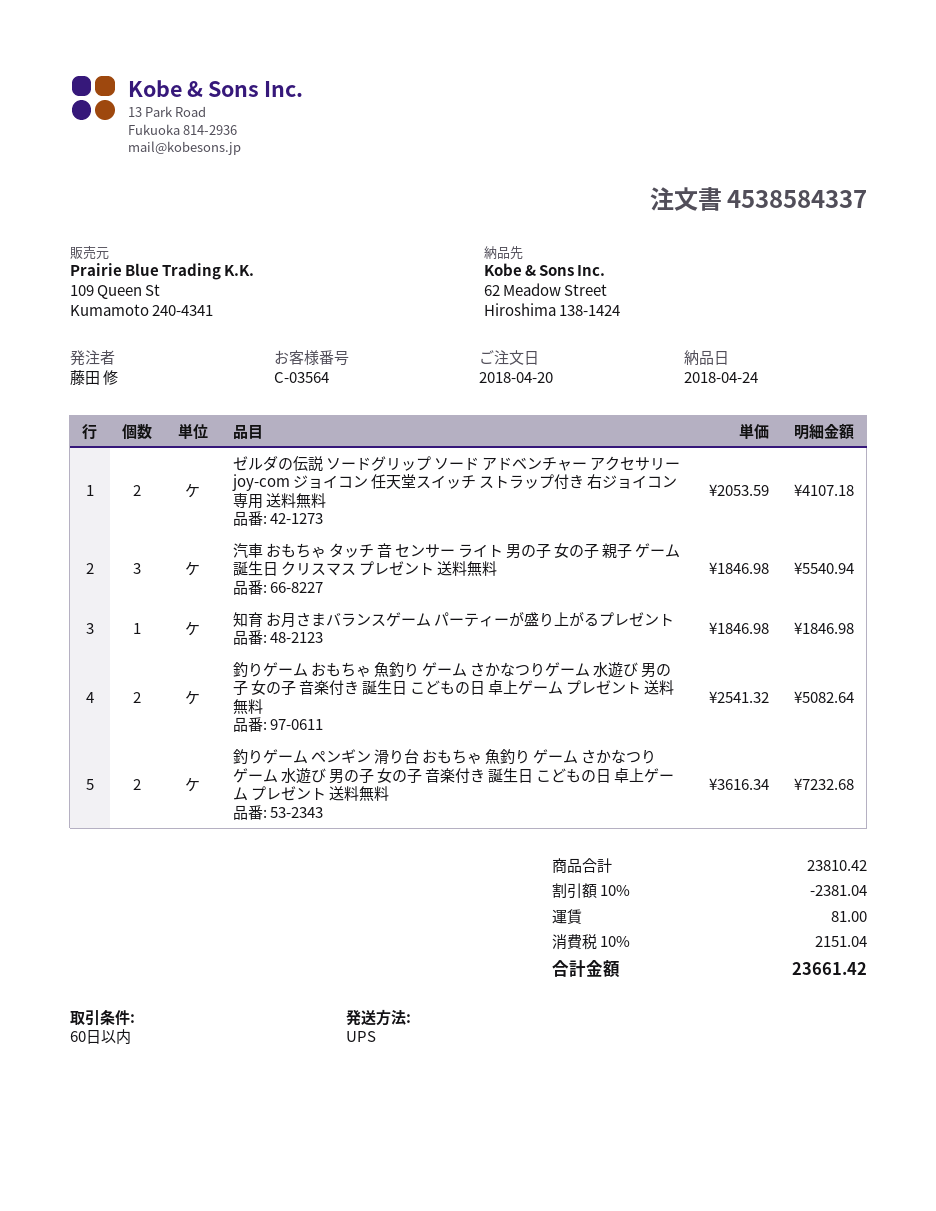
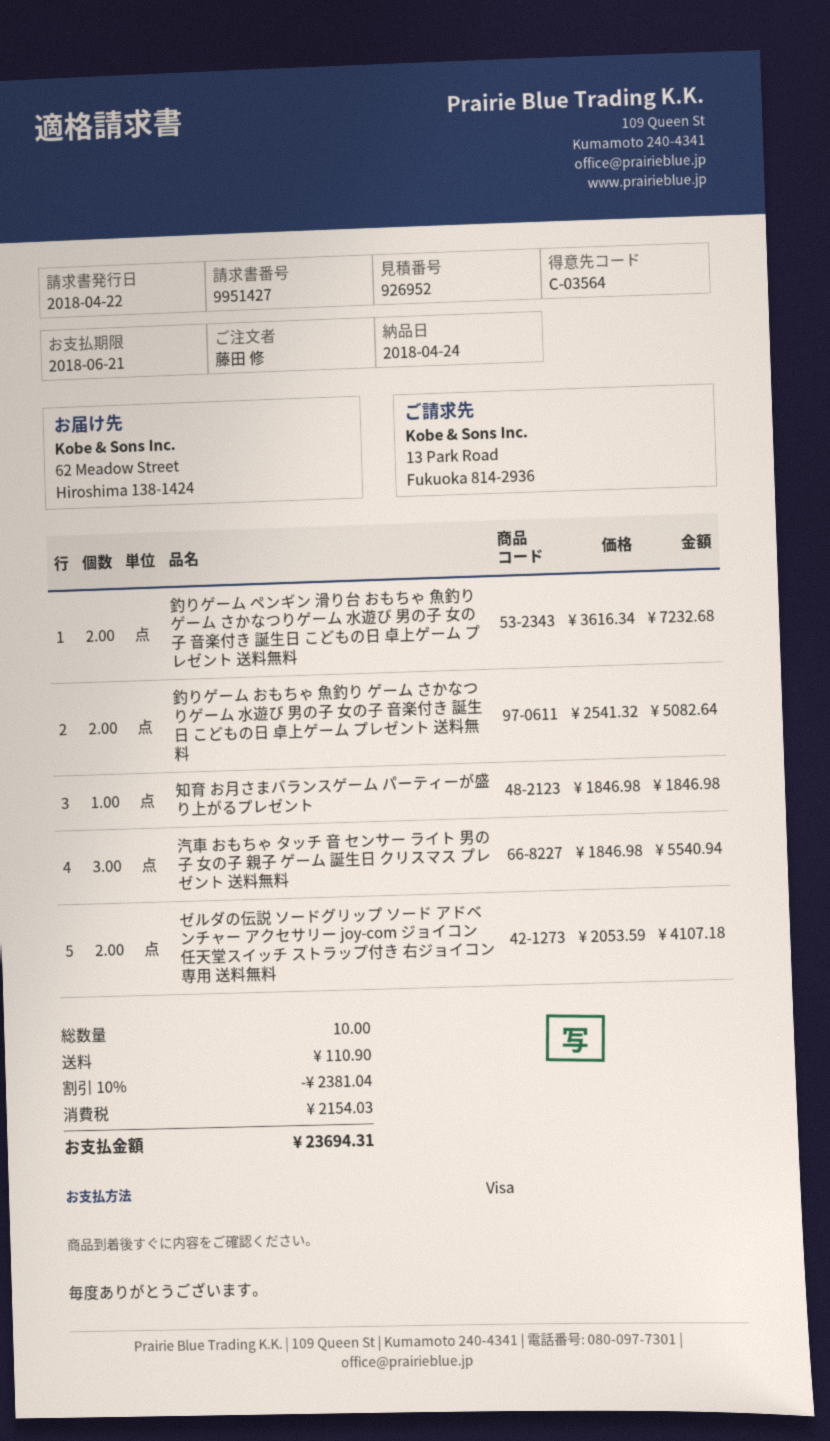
shipping: 81.00 -> 110.90
tax: 2151.04 -> 2154.03
total: 23661.42 -> 23694.31

